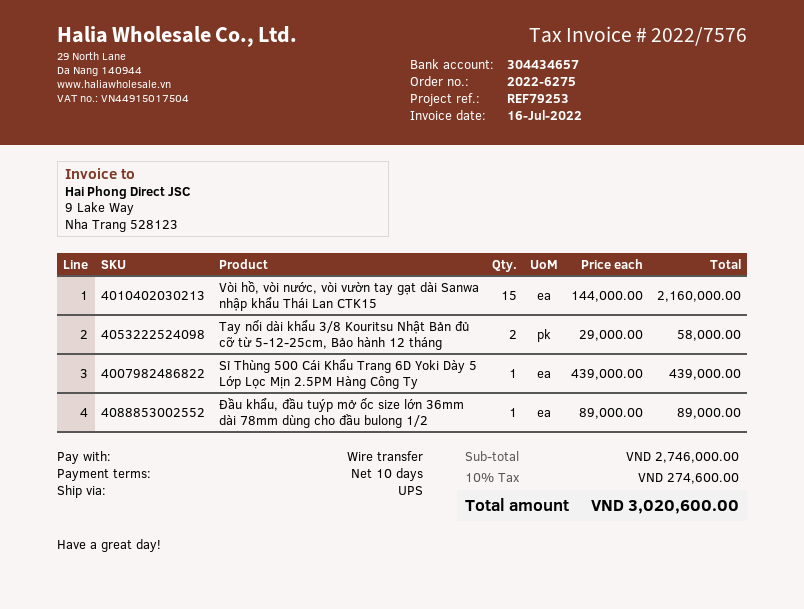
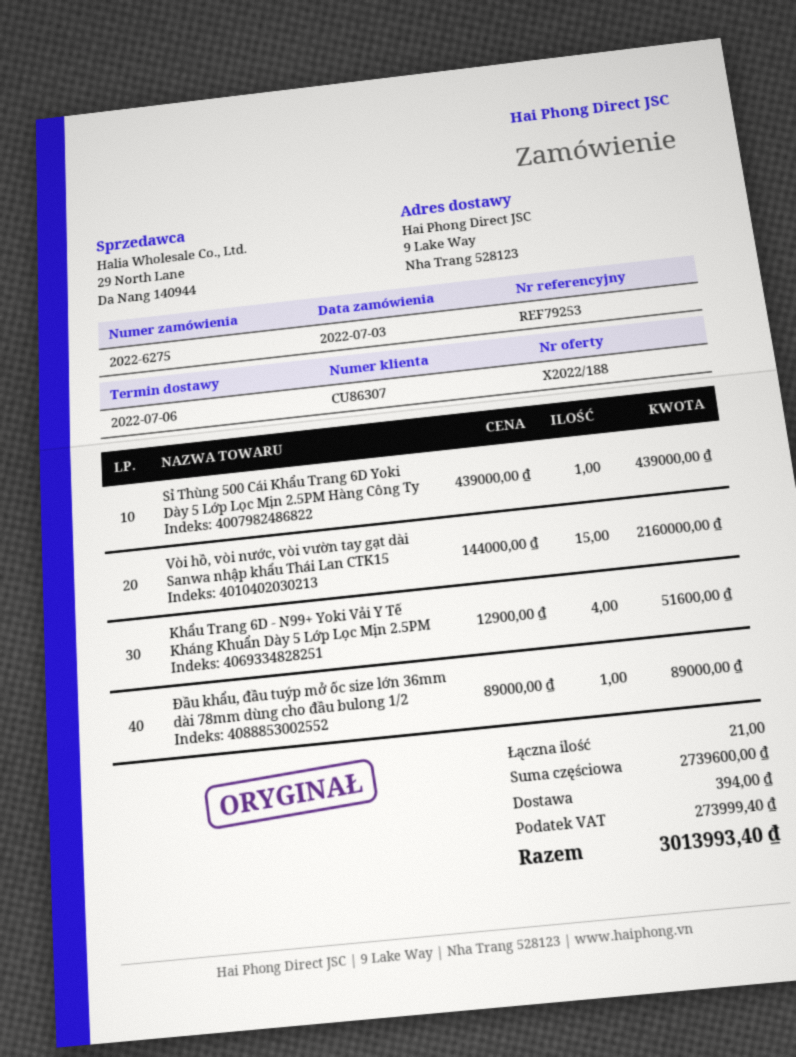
Tay nối dài khẩu 3/8 Kouritsu Nhật Bản đủ cỡ từ 5-12-25cm, Bảo hành 12 tháng: 2 x 29000.00 = 58000.00 -> none
Khẩu Trang 6D - N99+ Yoki Vải Y Tế Kháng Khuẩn Dày 5 Lớp Lọc Mịn 2.5PM: none -> 4 x 12900.00 = 51600.00
subtotal: 2746000.00 -> 2739600.00
shipping: none -> 394.00
tax: 274600.00 -> 273999.40
total: 3020600.00 -> 3013993.40

